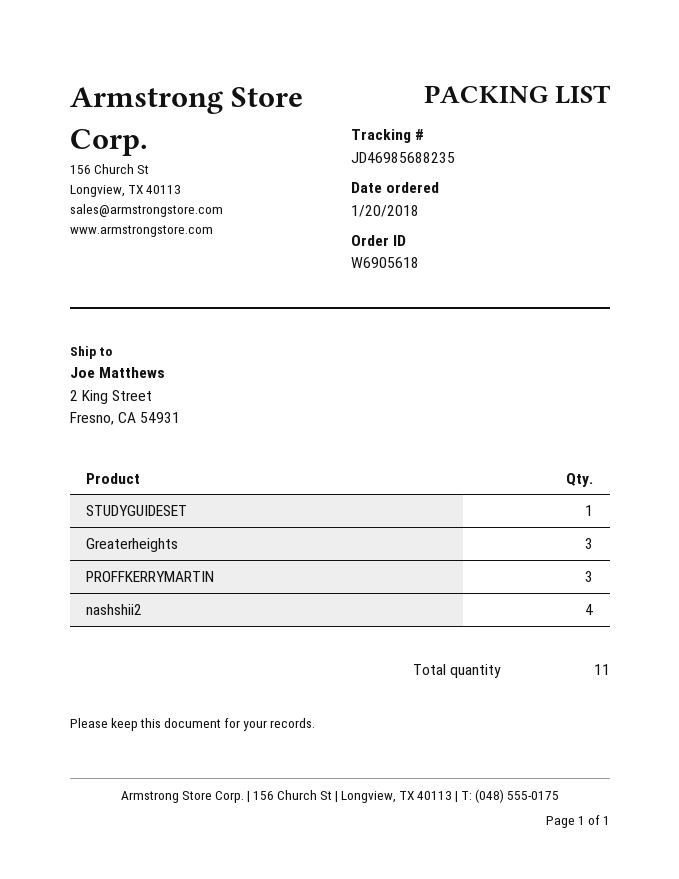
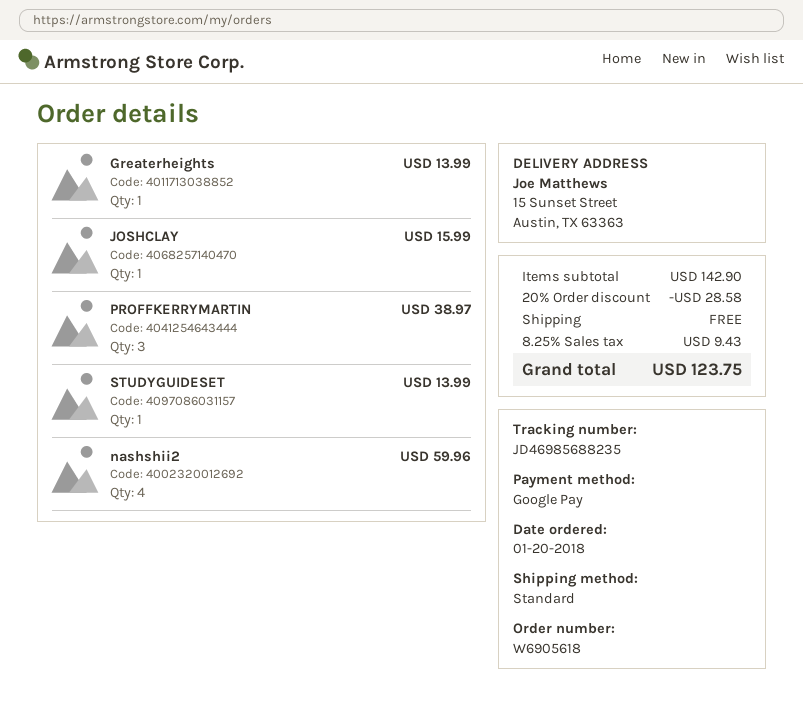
ship to: 2 King Street, Fresno, CA 54931 -> 15 Sunset Street, Austin, TX 63363
Greaterheights: 3 -> 1
JOSHCLAY: none -> 1

